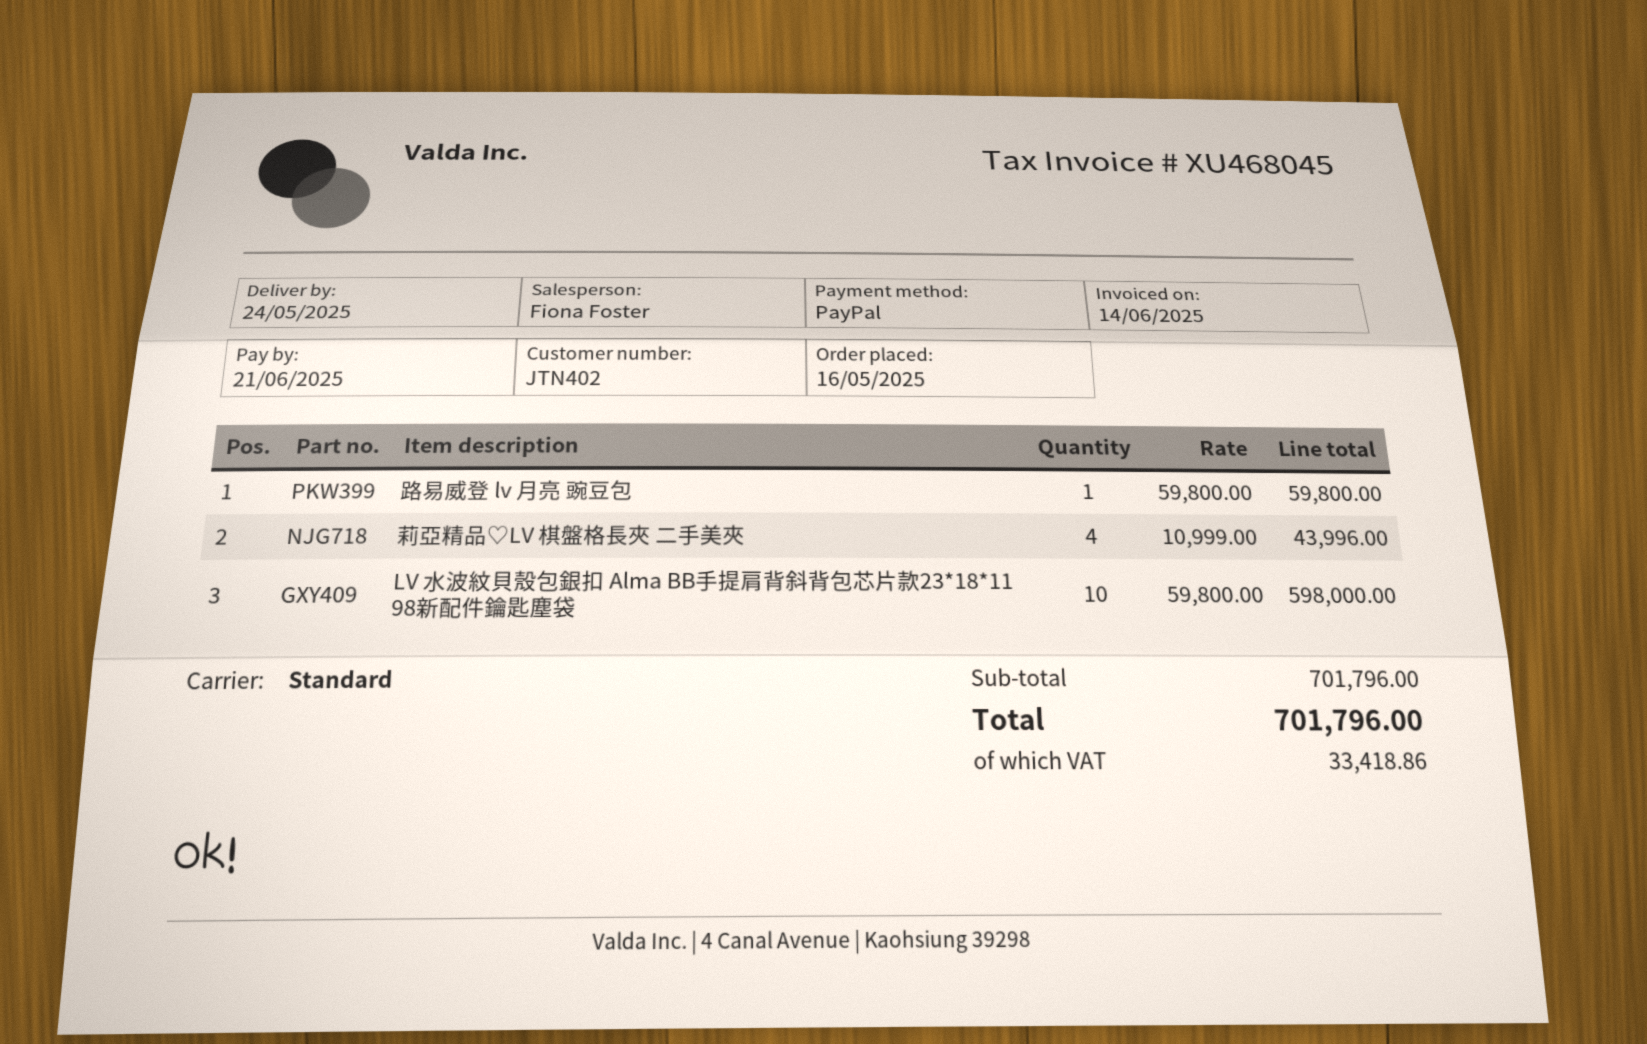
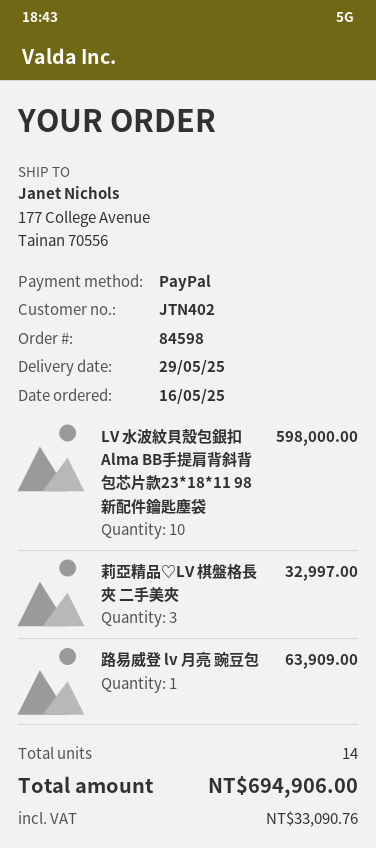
delivery date: 2025-05-24 -> 2025-05-29
路易威登 lv 月亮 豌豆包: 1 for 59800.00 -> 1 for 63909.00
莉亞精品♡LV 棋盤格長夾 二手美夾: 4 for 43996.00 -> 3 for 32997.00
tax: 33418.86 -> 33090.76
total: 701796.00 -> 694906.00

